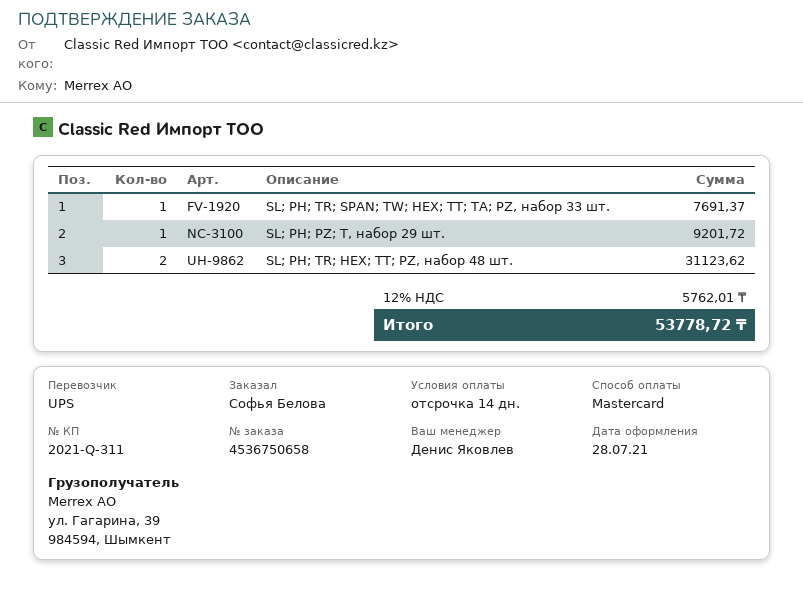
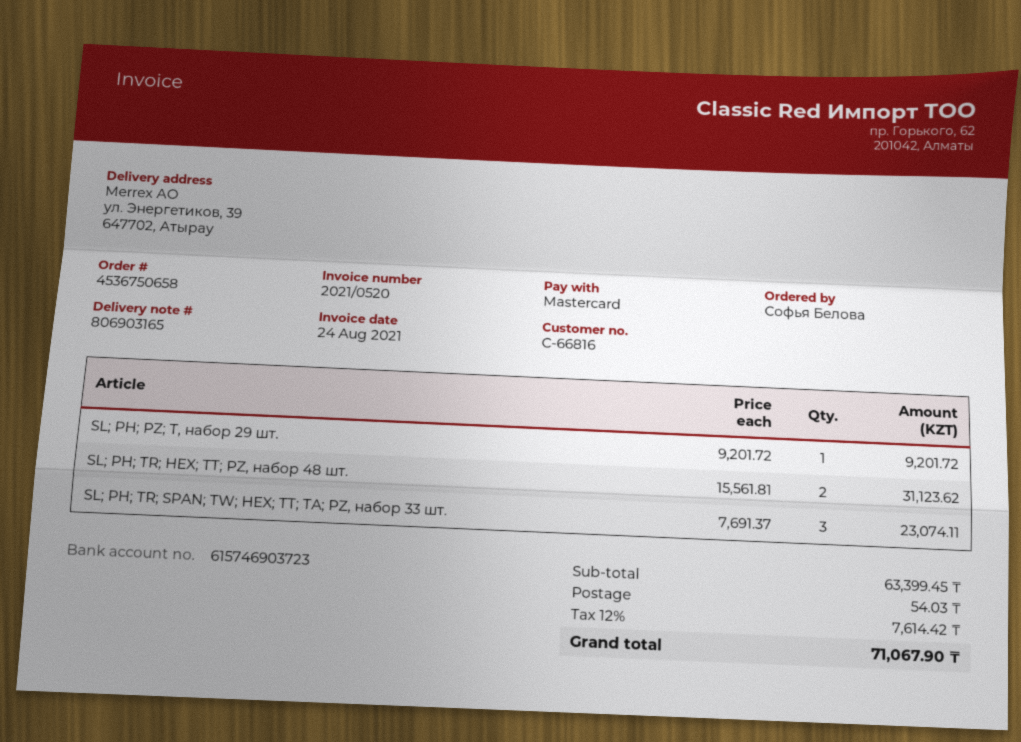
ship to: ул. Гагарина, 39, 984594, Шымкент -> ул. Энергетиков, 39, 647702, Атырау
SL; PH; TR; SPAN; TW; HEX; TT; TA; PZ, набор 33 шт.: 1 for 7691.37 -> 3 for 23074.11
shipping: none -> 54.03
tax: 12% = 5762.01 -> 12% = 7614.42
total: 53778.72 -> 71067.90

